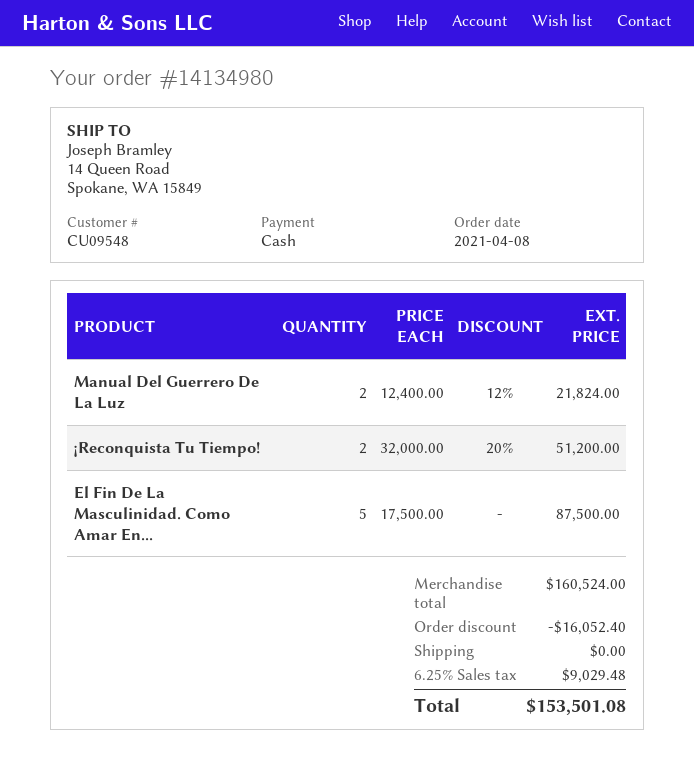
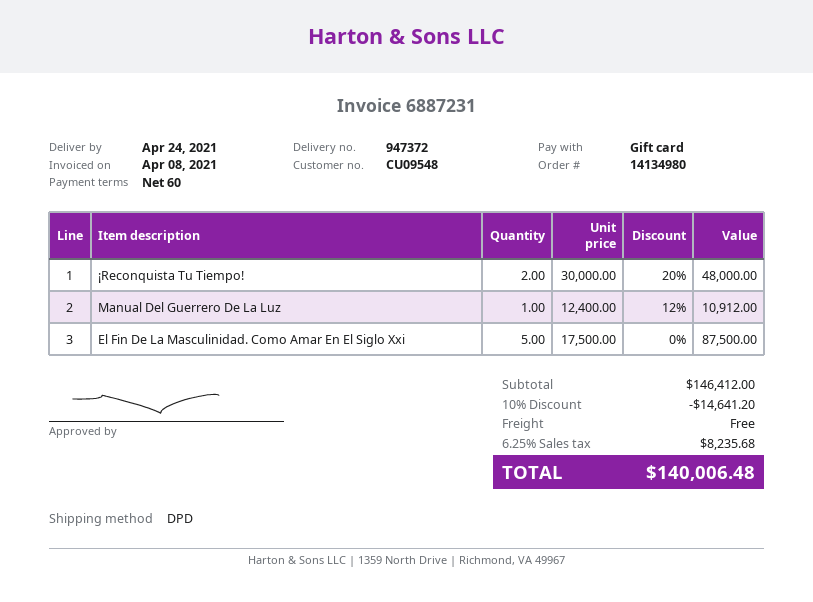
payment method: cash -> gift card
Manual Del Guerrero De La Luz: 2 x 12400.00 - 12% = 21824.00 -> 1 x 12400.00 - 12% = 10912.00
¡Reconquista Tu Tiempo!: 2 x 32000.00 - 20% = 51200.00 -> 2 x 30000.00 - 20% = 48000.00
subtotal: 160524.00 -> 146412.00
discount: 16052.40 -> 14641.20
tax: 6.25% = 9029.48 -> 6.25% = 8235.68
total: 153501.08 -> 140006.48

